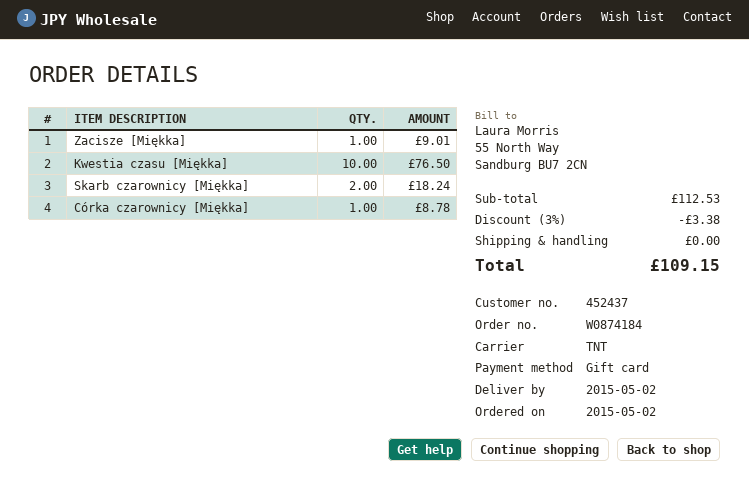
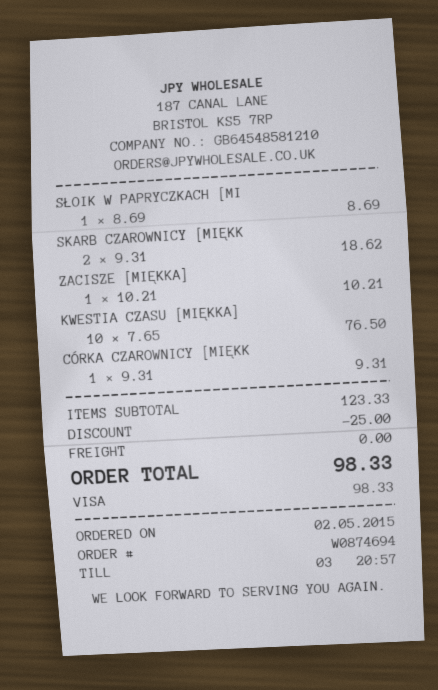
order number: W0874184 -> W0874694
payment method: gift card -> Visa
Zacisze [Miękka]: 1 for 9.01 -> 1 for 10.21
Skarb czarownicy [Miękka]: 2 for 18.24 -> 2 for 18.62
Córka czarownicy [Miękka]: 1 for 8.78 -> 1 for 9.31
SŁOIK W PAPRYCZKACH [MI: none -> 1 for 8.69
subtotal: 112.53 -> 123.33
discount: 3.38 -> 25.00
total: 109.15 -> 98.33

